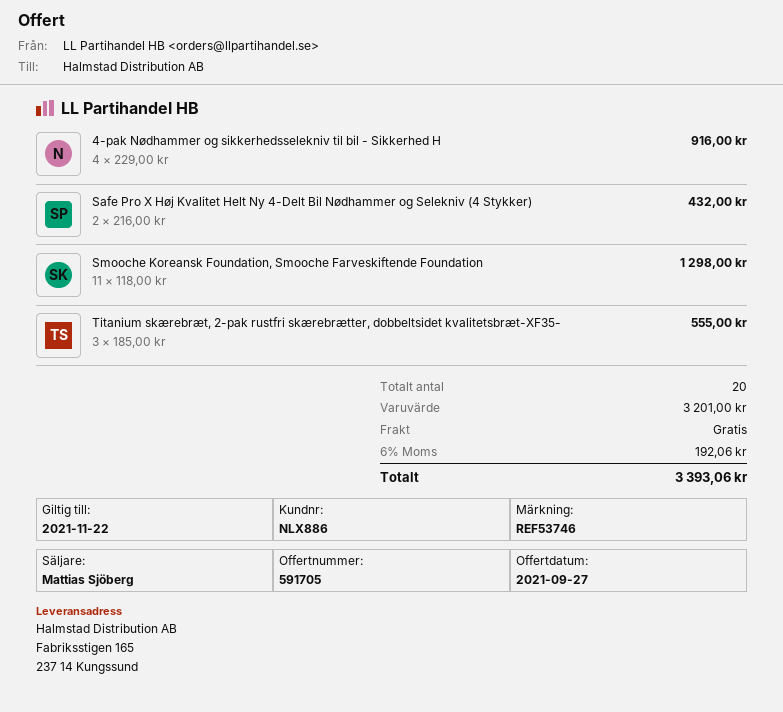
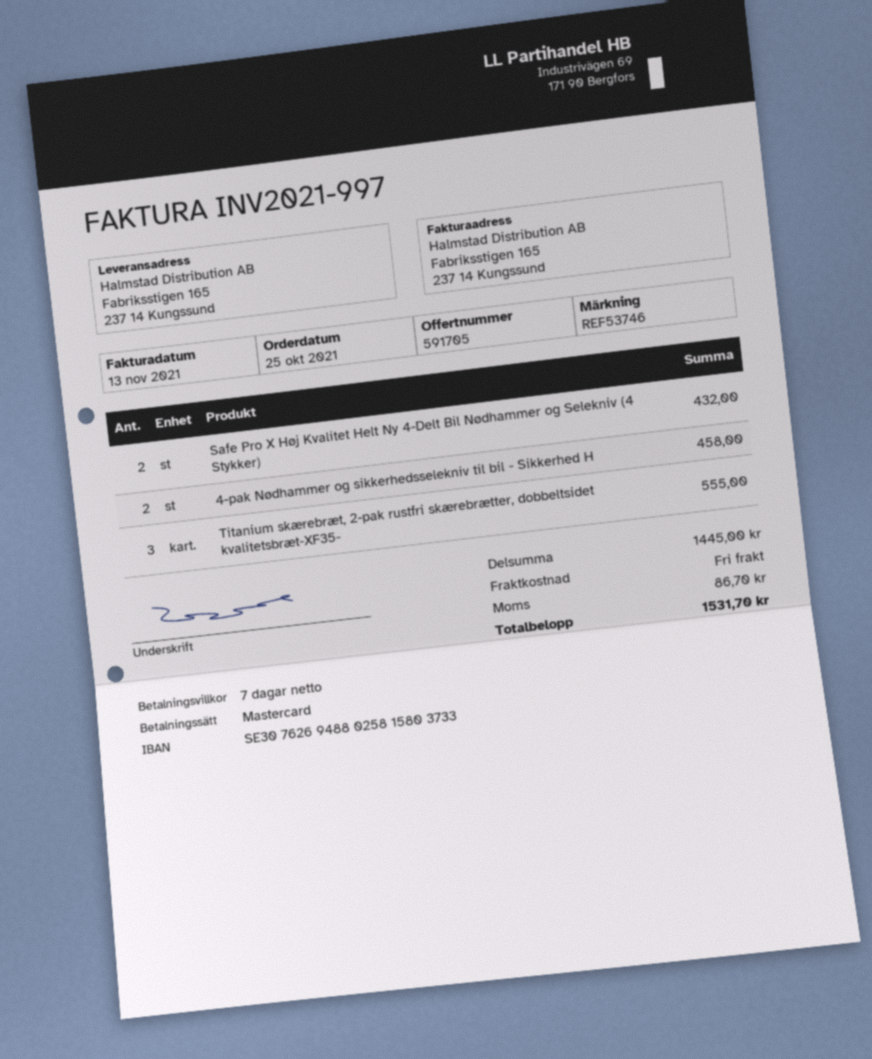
4-pak Nødhammer og sikkerhedsselekniv til bil - Sikkerhed H: 4 for 916.00 -> 2 for 458.00
Smooche Koreansk Foundation, Smooche Farveskiftende Foundation: 11 for 1298.00 -> none
subtotal: 3201.00 -> 1445.00
tax: 192.06 -> 86.70
total: 3393.06 -> 1531.70

